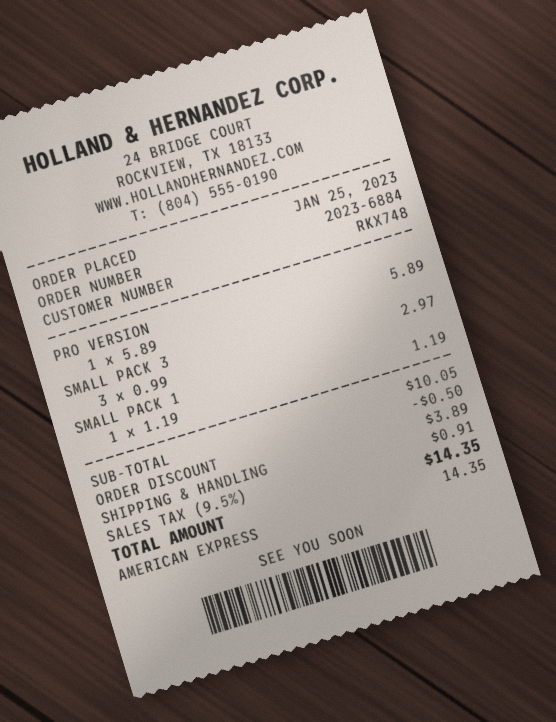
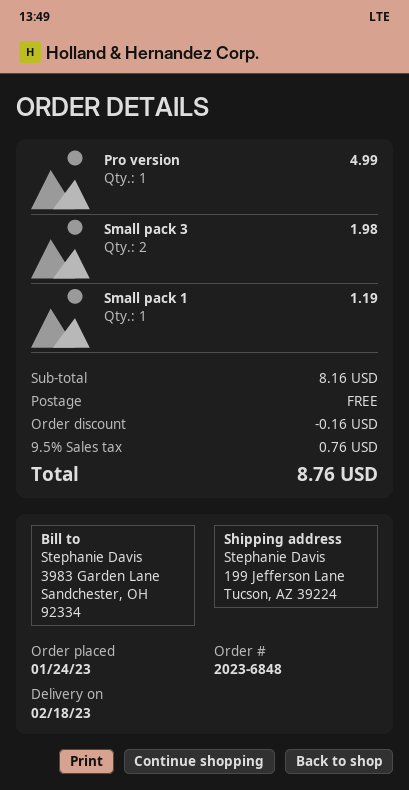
order number: 2023-6884 -> 2023-6848
order date: 2023-01-25 -> 2023-01-24
PRO VERSION: 1 for 5.89 -> 1 for 4.99
SMALL PACK 3: 3 for 2.97 -> 2 for 1.98
subtotal: 10.05 -> 8.16
discount: 0.50 -> 0.16
shipping: 3.89 -> 0.00
tax: 9.5% = 0.91 -> 9.5% = 0.76
total: 14.35 -> 8.76

